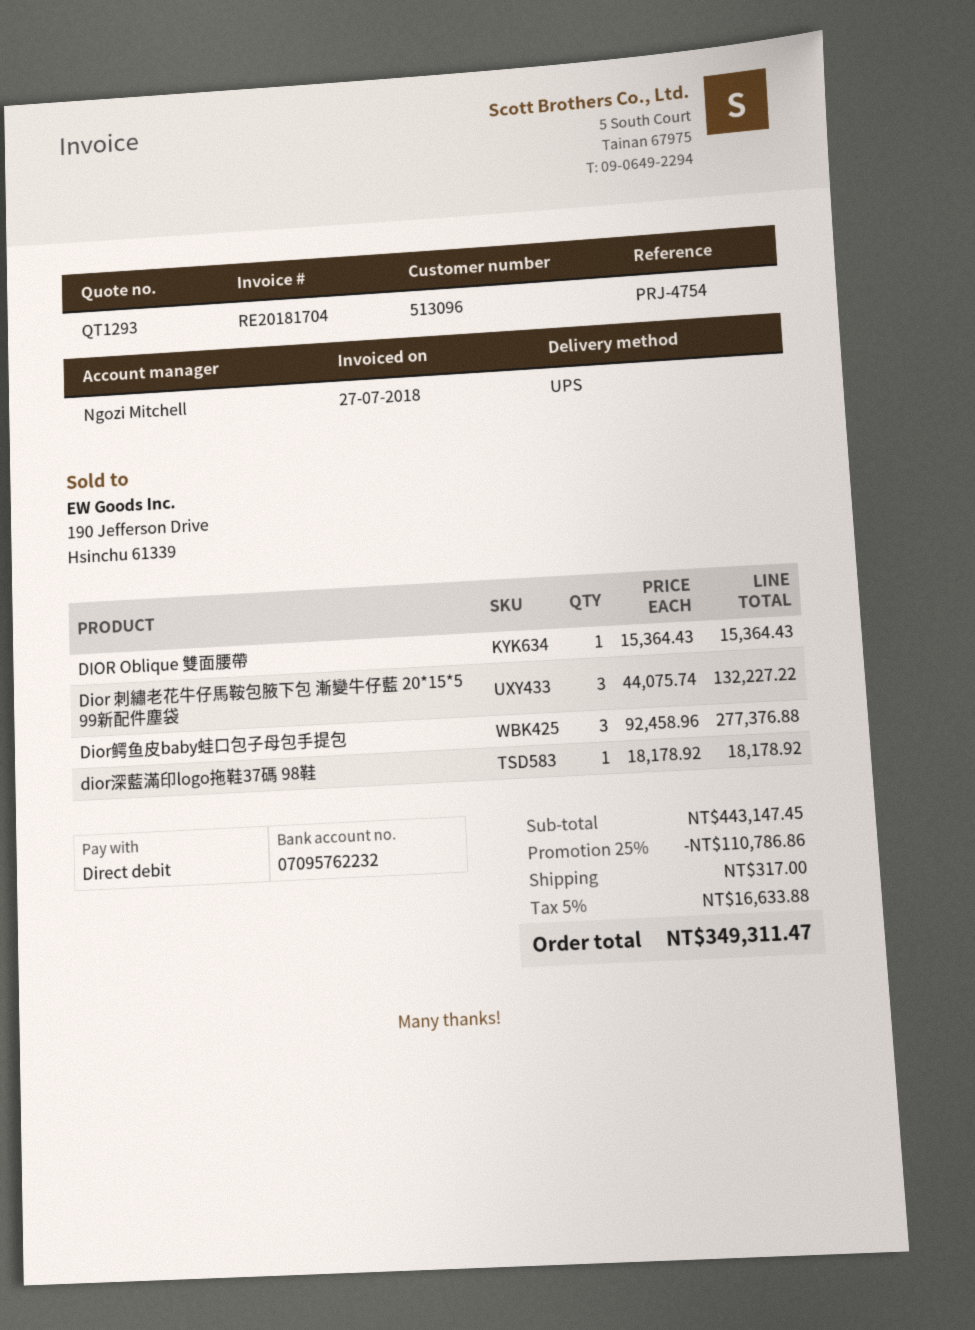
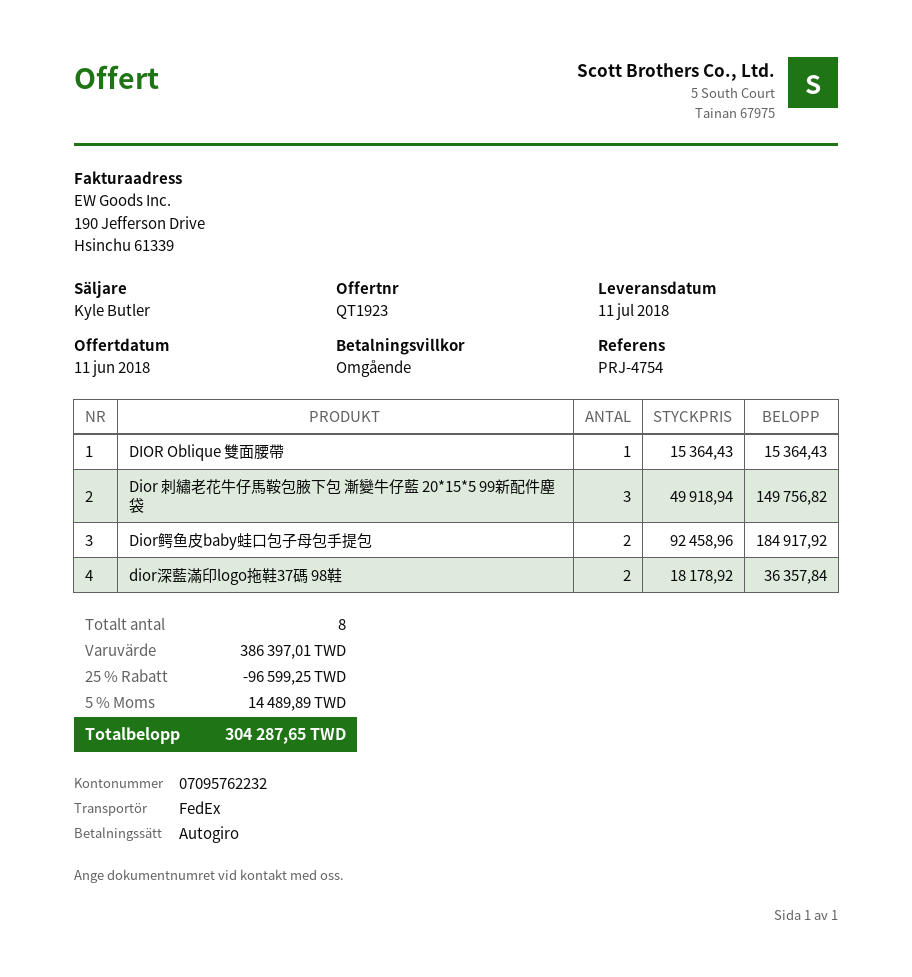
quote number: QT1293 -> QT1923
sales rep: Ngozi Mitchell -> Kyle Butler
shipping method: UPS -> FedEx
Dior 刺繡老花牛仔馬鞍包腋下包 漸變牛仔藍 20*15*5 99新配件塵袋: 3 x 44075.74 = 132227.22 -> 3 x 49918.94 = 149756.82
Dior鳄鱼皮baby蛙口包子母包手提包: 3 x 92458.96 = 277376.88 -> 2 x 92458.96 = 184917.92
dior深藍滿印logo拖鞋37碼 98鞋: 1 x 18178.92 = 18178.92 -> 2 x 18178.92 = 36357.84
subtotal: 443147.45 -> 386397.01
discount: 25% = 110786.86 -> 25% = 96599.25
shipping: 317.00 -> none
tax: 5% = 16633.88 -> 5% = 14489.89
total: 349311.47 -> 304287.65

